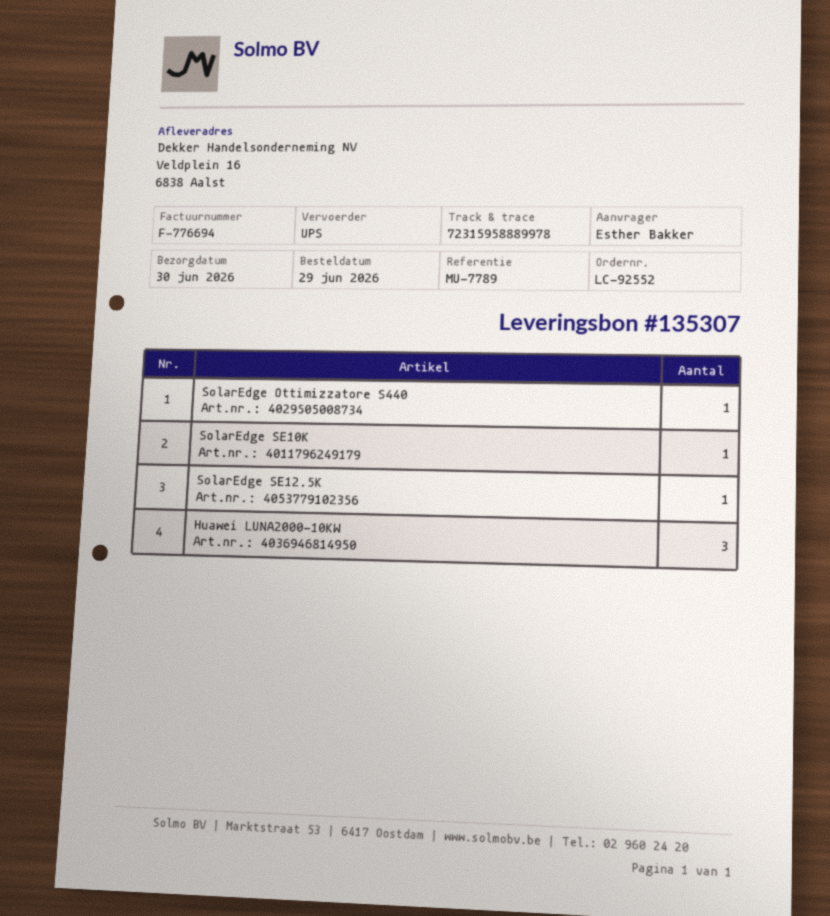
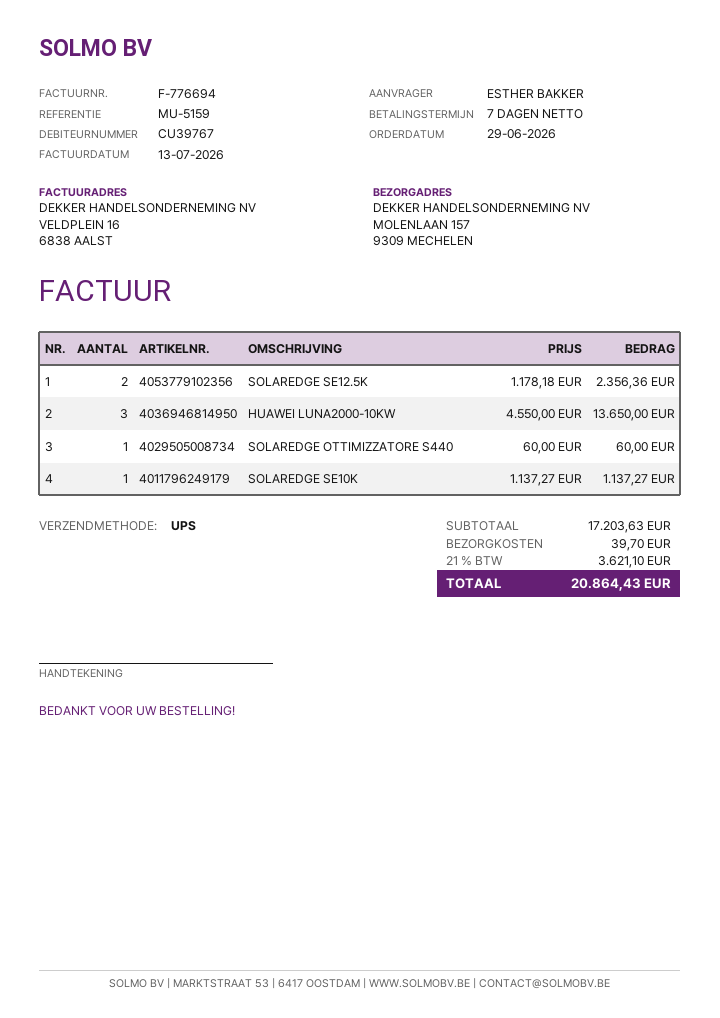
reference: MU-7789 -> MU-5159
ship to: Veldplein 16, 6838 Aalst -> MOLENLAAN 157, 9309 MECHELEN
SolarEdge SE12.5K: 1 -> 2

